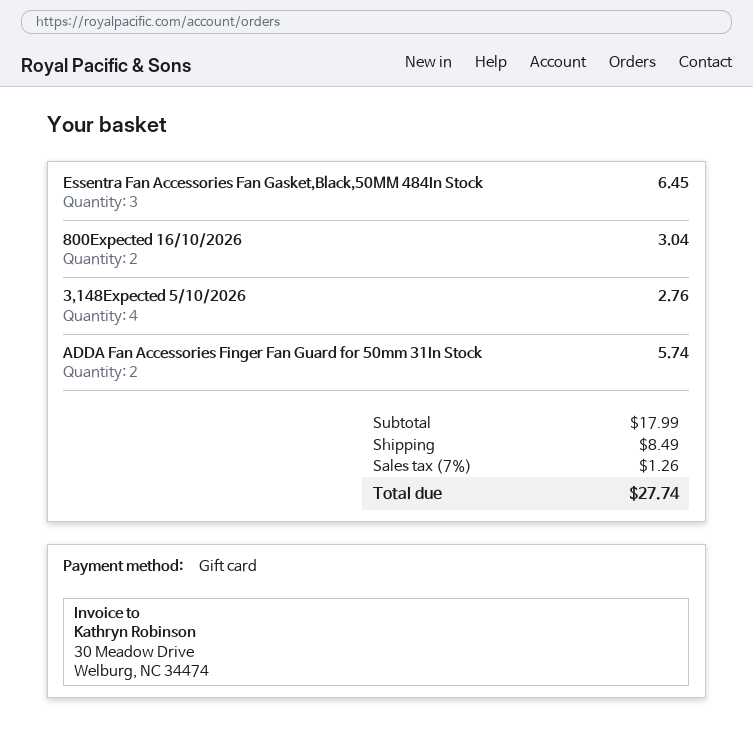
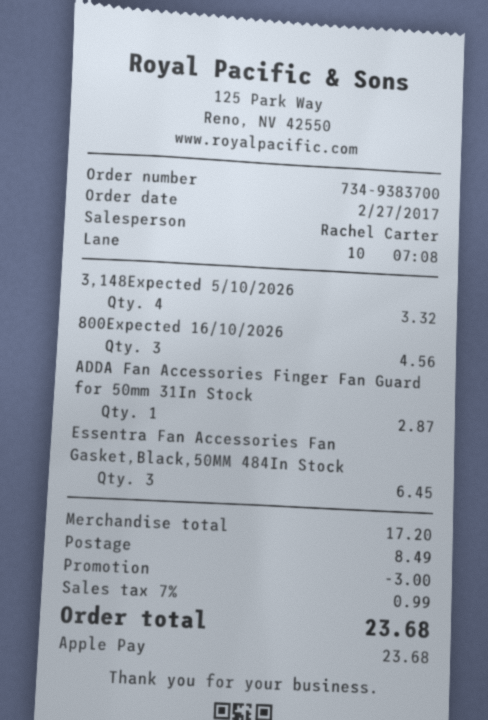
payment method: gift card -> Apple Pay
800Expected 16/10/2026: 2 for 3.04 -> 3 for 4.56
3,148Expected 5/10/2026: 4 for 2.76 -> 4 for 3.32
ADDA Fan Accessories Finger Fan Guard for 50mm 31In Stock: 2 for 5.74 -> 1 for 2.87
subtotal: 17.99 -> 17.20
discount: none -> 3.00
tax: 7% = 1.26 -> 7% = 0.99
total: 27.74 -> 23.68

